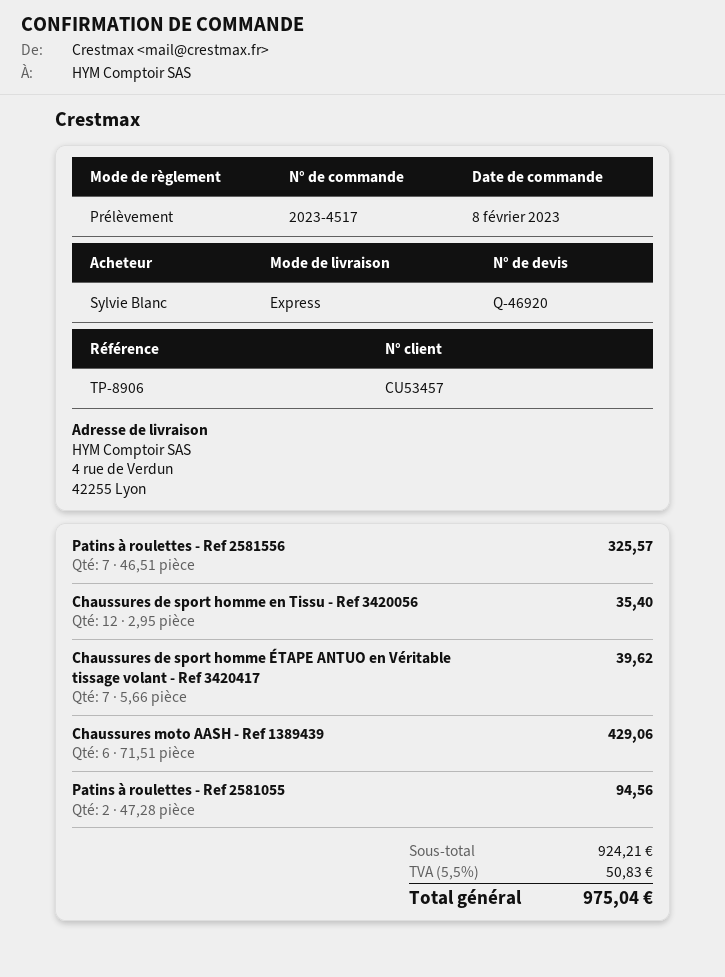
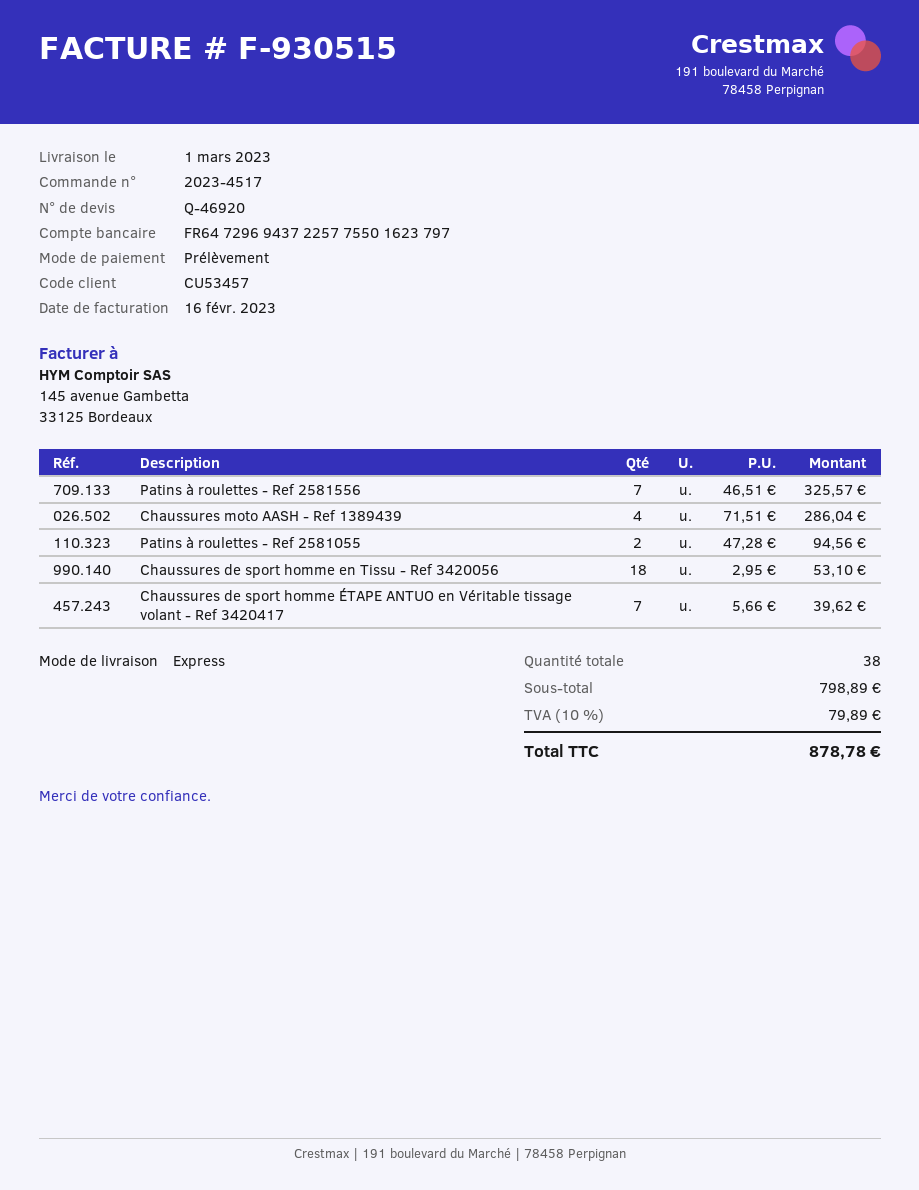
Chaussures de sport homme en Tissu - Ref 3420056: 12 x 2.95 = 35.40 -> 18 x 2.95 = 53.10
Chaussures moto AASH - Ref 1389439: 6 x 71.51 = 429.06 -> 4 x 71.51 = 286.04
subtotal: 924.21 -> 798.89
tax: 5.5% = 50.83 -> 10% = 79.89
total: 975.04 -> 878.78

